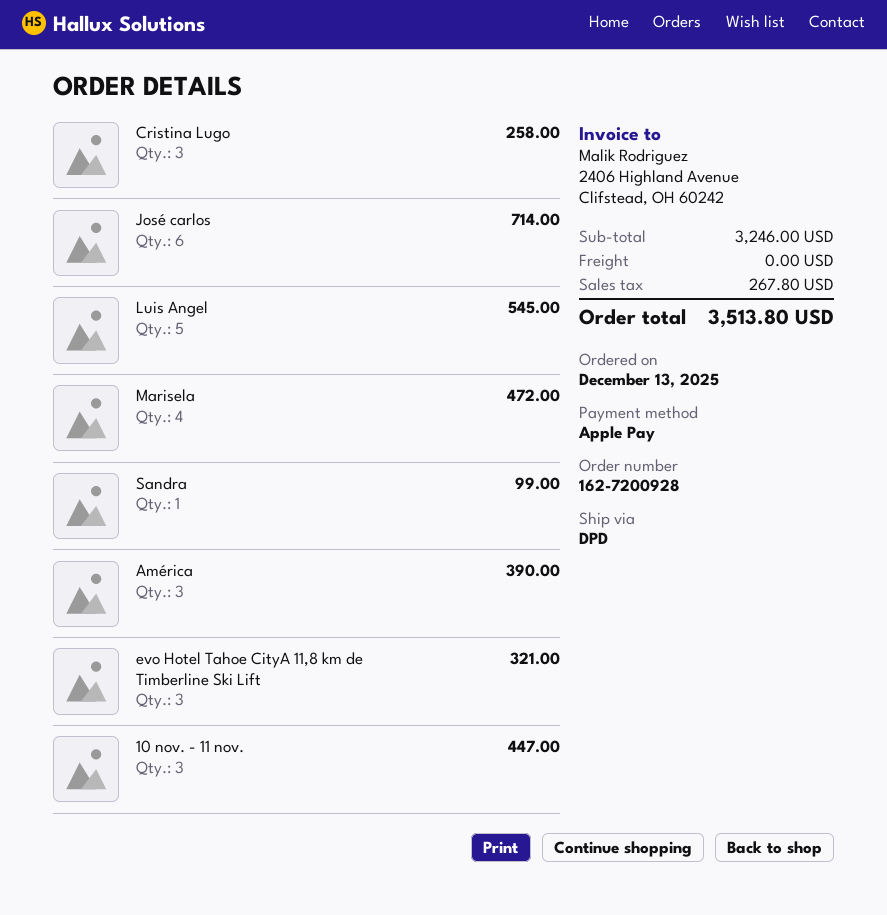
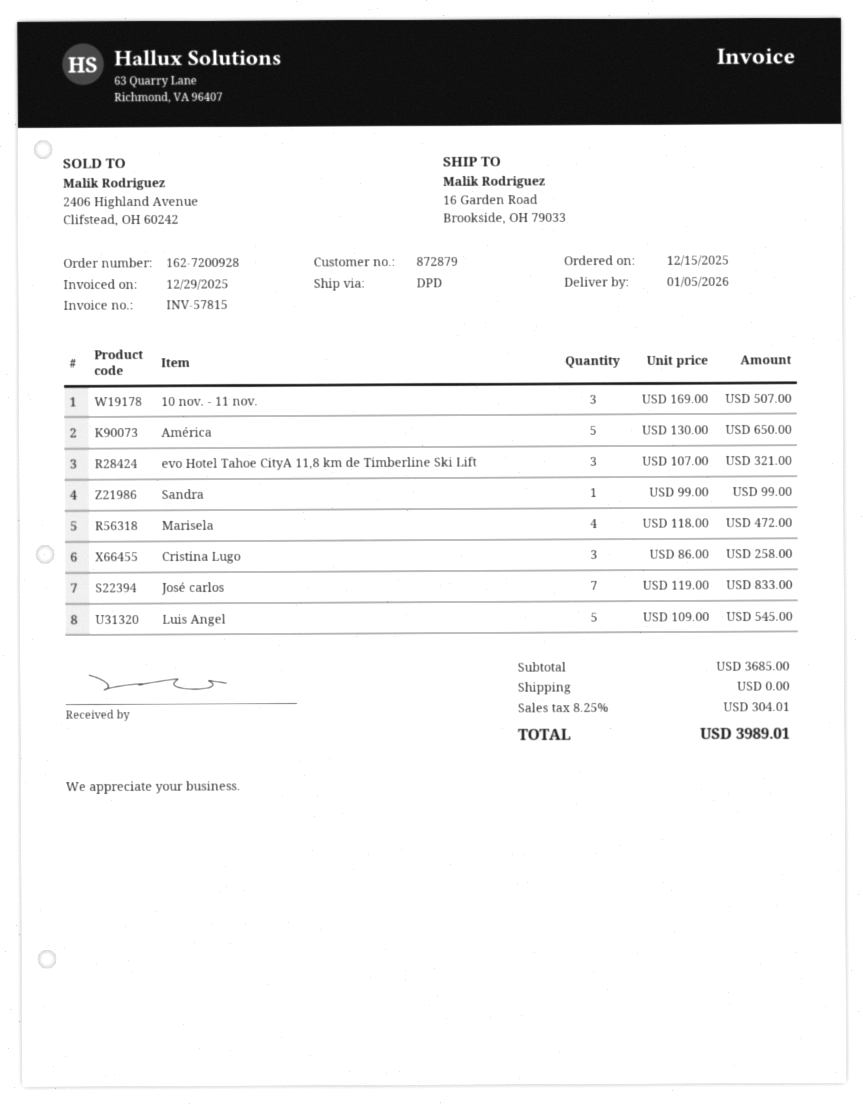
order date: 2025-12-13 -> 2025-12-15
José carlos: 6 for 714.00 -> 7 for 833.00
América: 3 for 390.00 -> 5 for 650.00
10 nov. - 11 nov.: 3 for 447.00 -> 3 for 507.00
subtotal: 3246.00 -> 3685.00
tax: 267.80 -> 304.01
total: 3513.80 -> 3989.01

